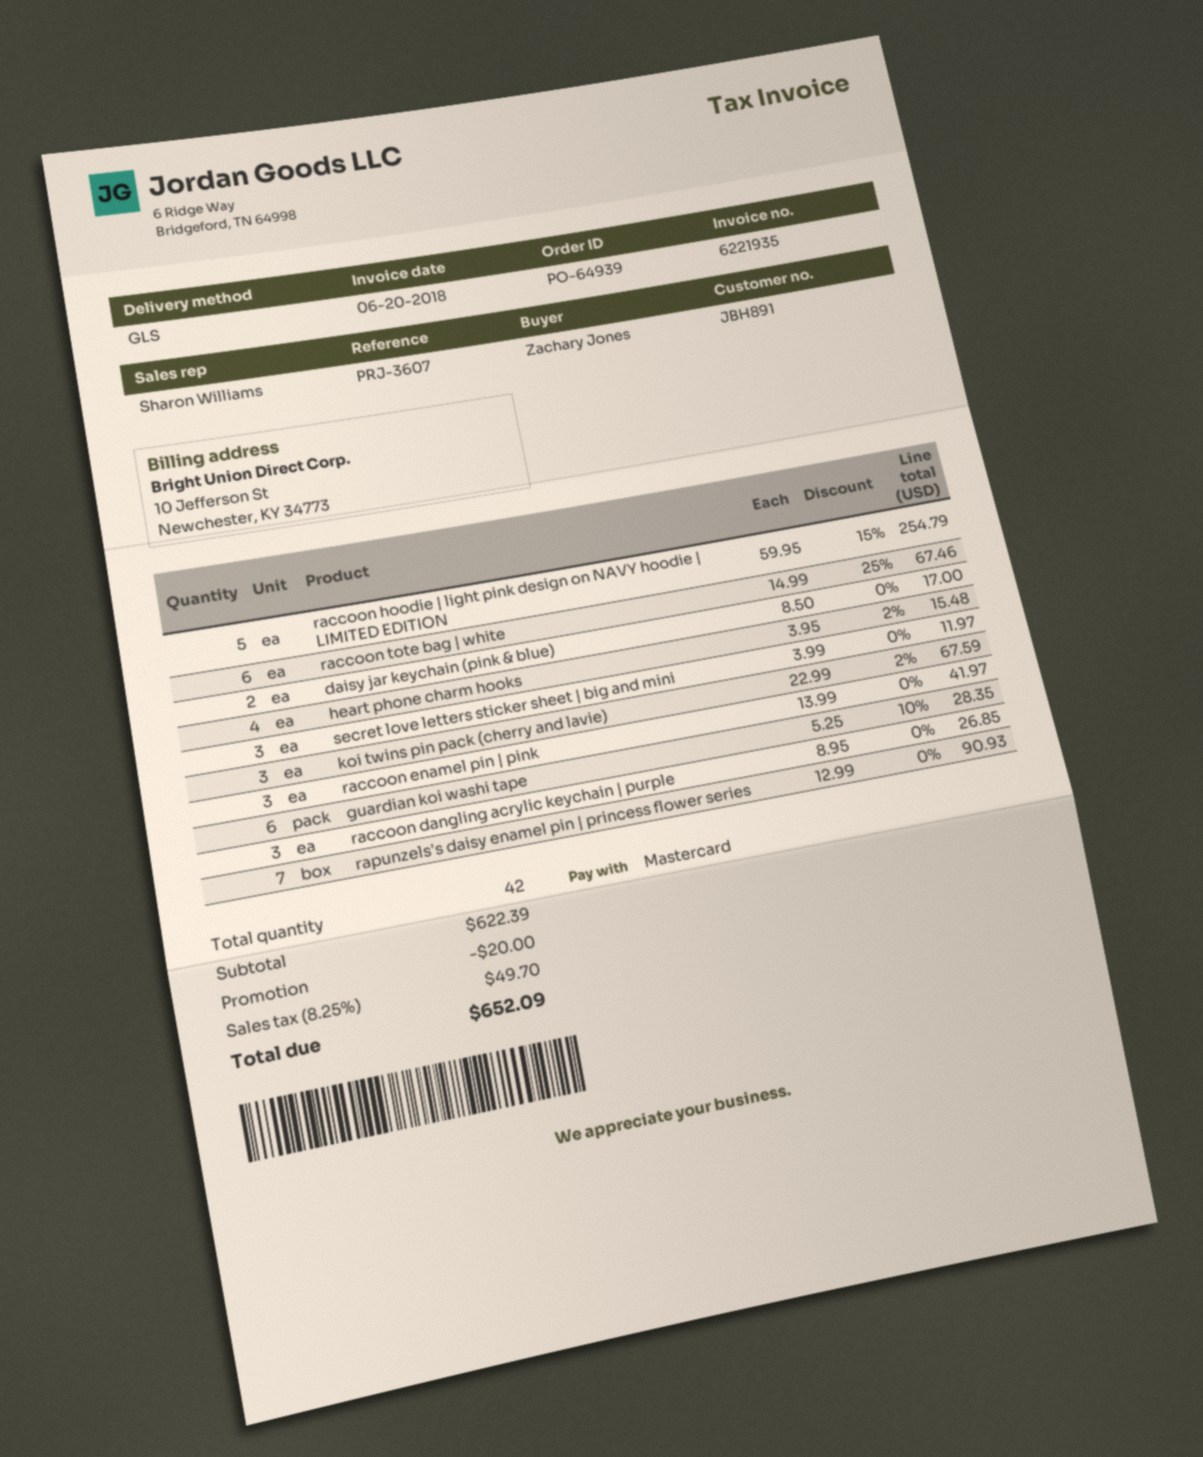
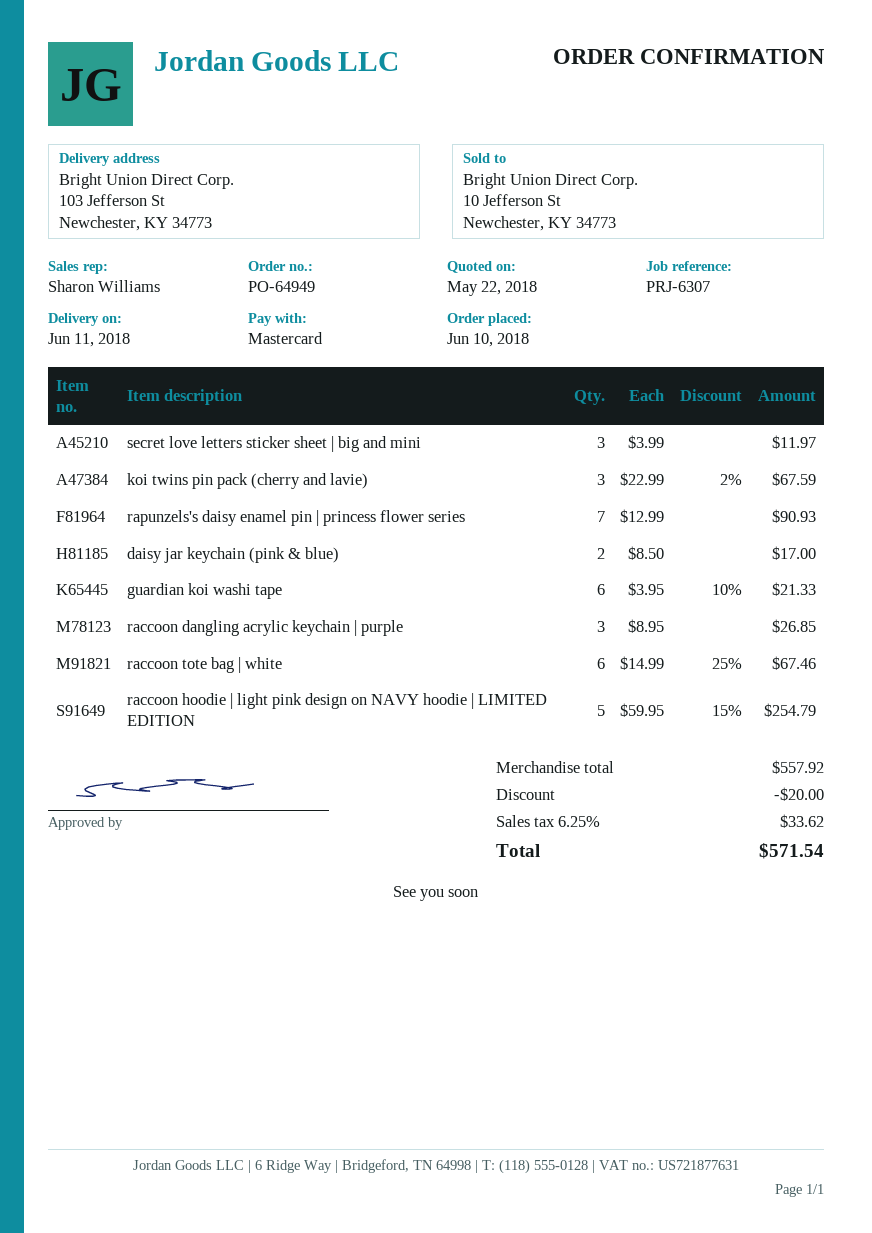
order number: PO-64939 -> PO-64949
reference: PRJ-3607 -> PRJ-6307
heart phone charm hooks: 4 x 3.95 - 2% = 15.48 -> none
raccoon enamel pin | pink: 3 x 13.99 = 41.97 -> none
guardian koi washi tape: 6 x 5.25 - 10% = 28.35 -> 6 x 3.95 - 10% = 21.33
subtotal: 622.39 -> 557.92
tax: 8.25% = 49.70 -> 6.25% = 33.62
total: 652.09 -> 571.54

